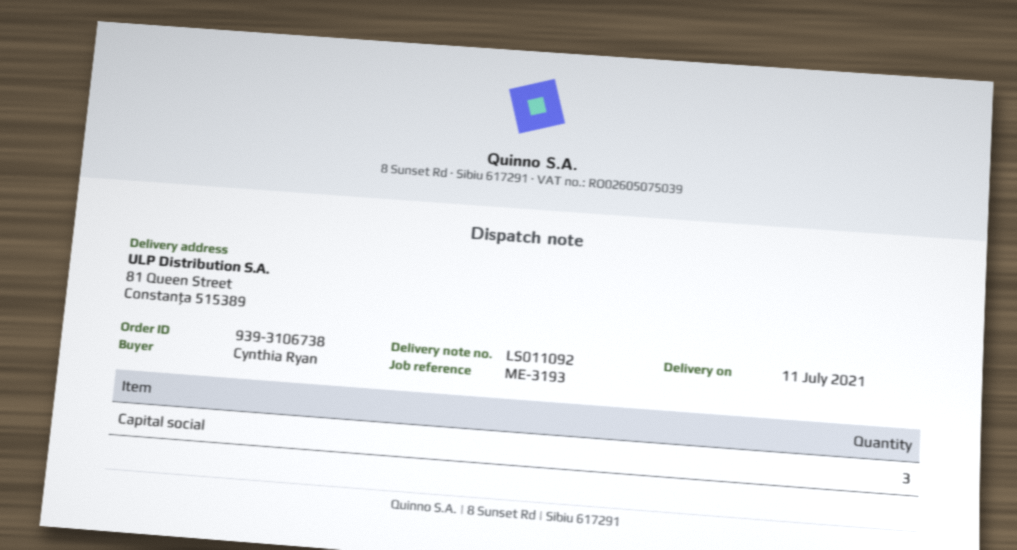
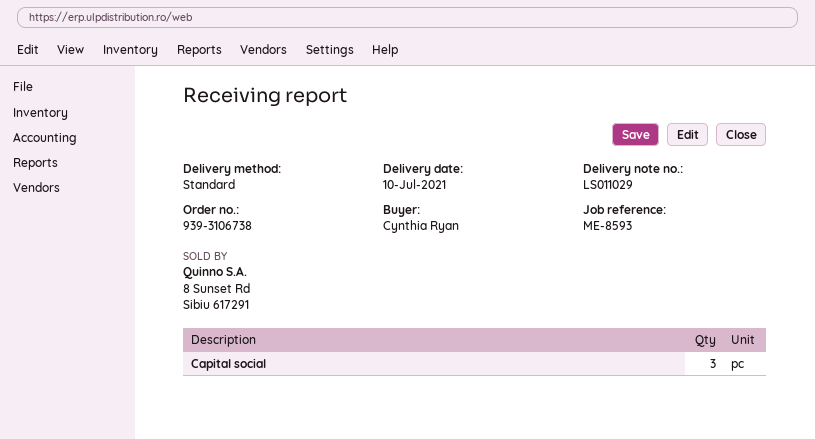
delivery note number: LS011092 -> LS011029
delivery date: 2021-07-11 -> 2021-07-10
reference: ME-3193 -> ME-8593

